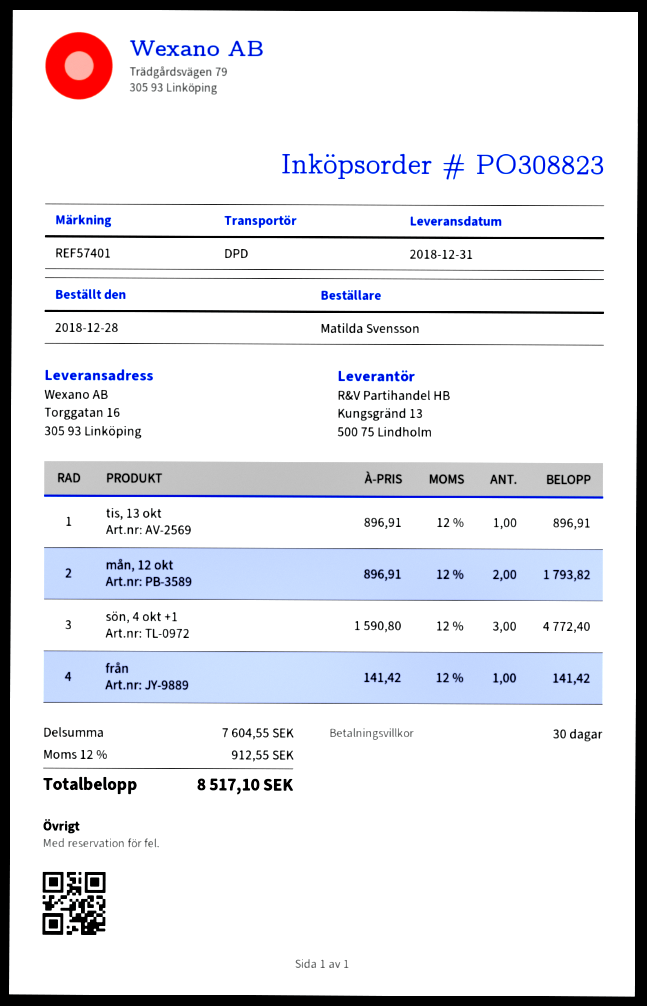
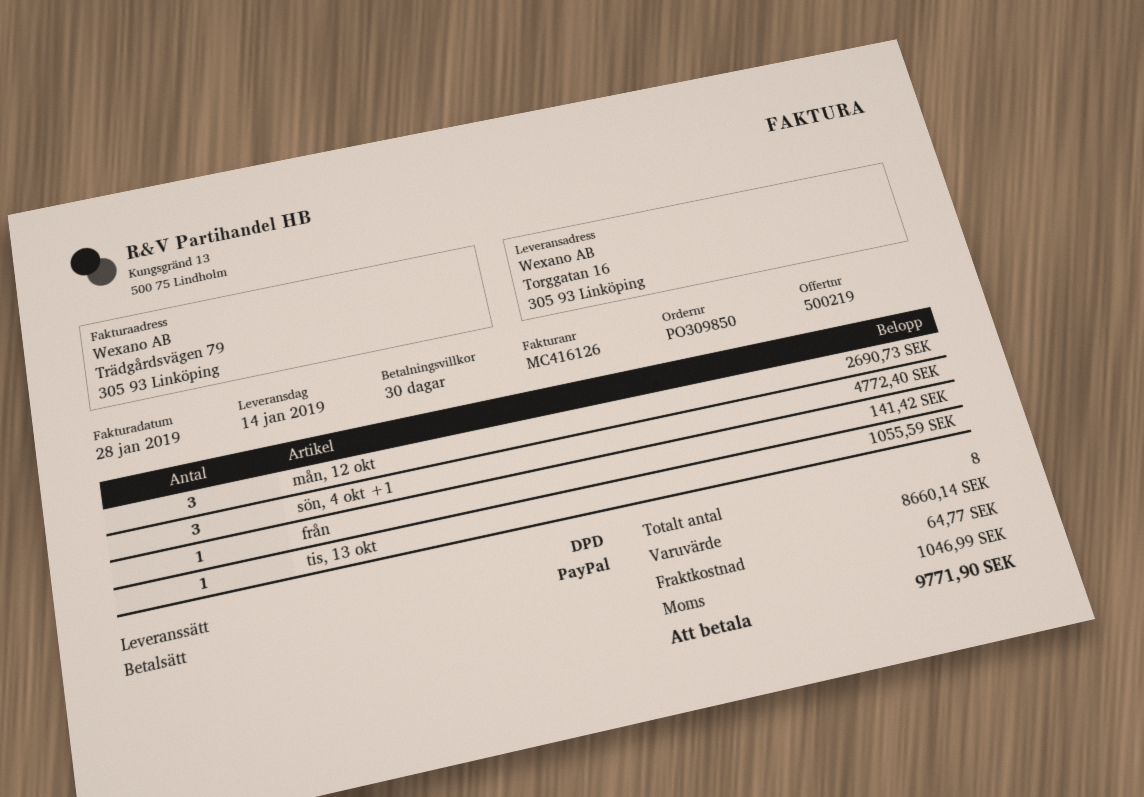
order number: PO308823 -> PO309850
delivery date: 2018-12-31 -> 2019-01-14
tis, 13 okt: 1 for 896.91 -> 1 for 1055.59
mån, 12 okt: 2 for 1793.82 -> 3 for 2690.73
subtotal: 7604.55 -> 8660.14
shipping: none -> 64.77
tax: 912.55 -> 1046.99
total: 8517.10 -> 9771.90

